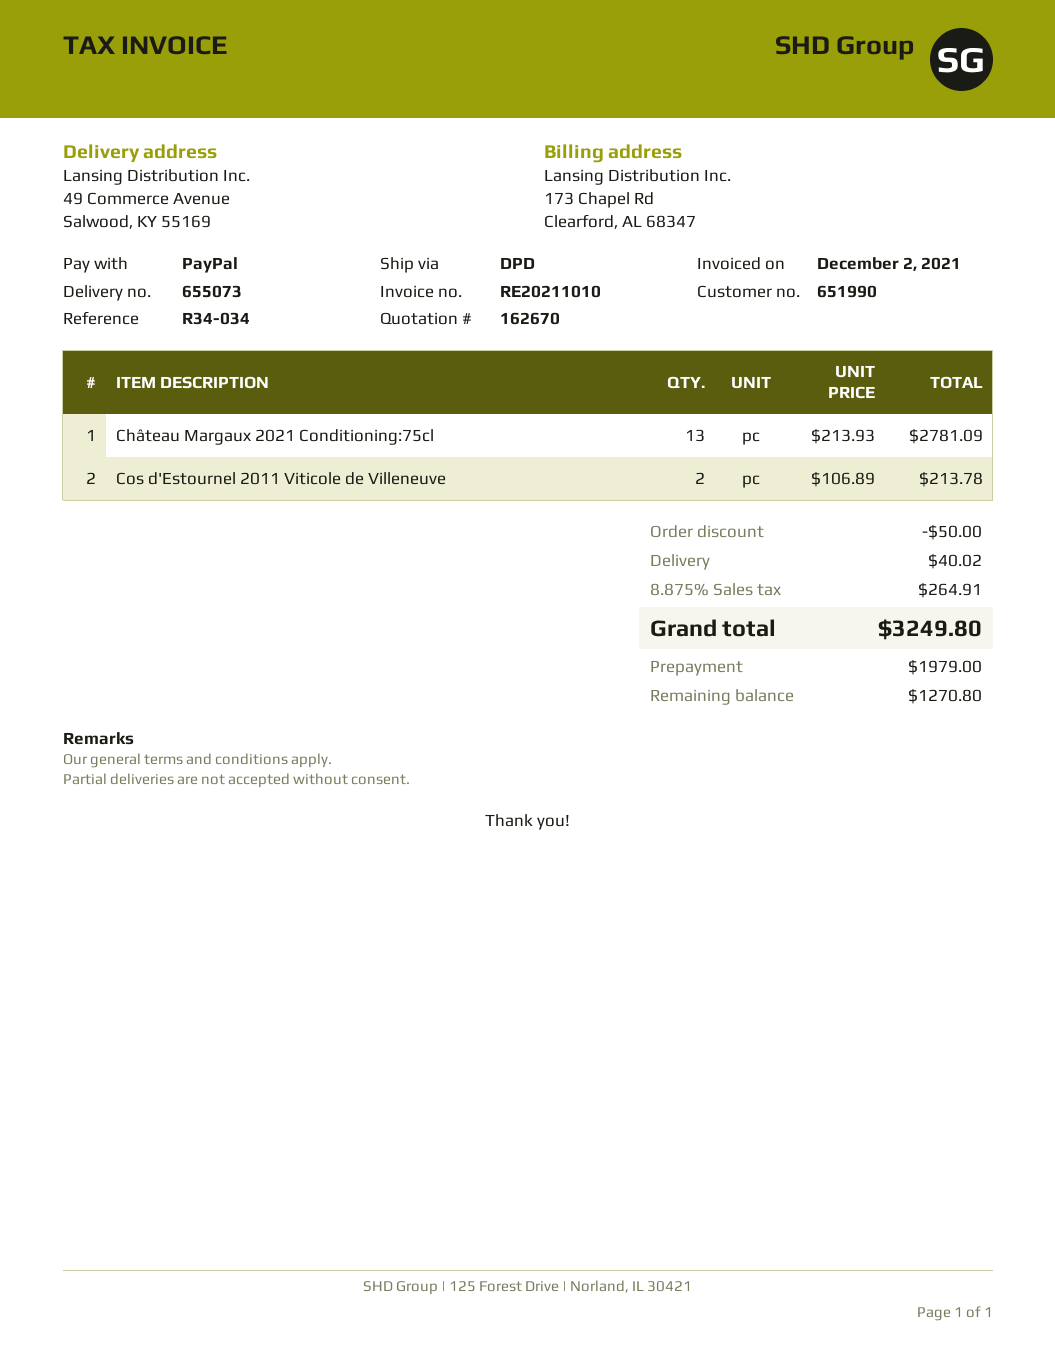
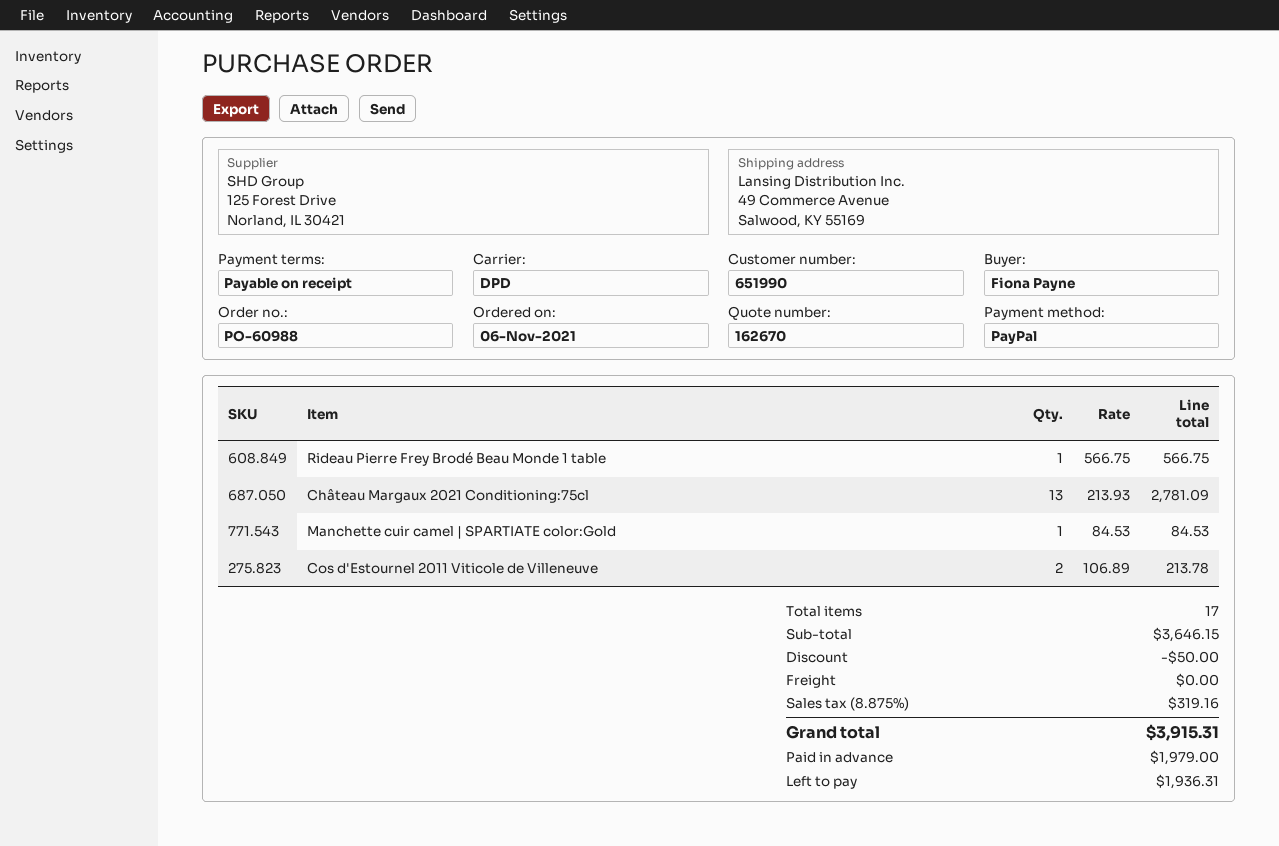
Rideau Pierre Frey Brodé Beau Monde 1 table: none -> 1 x 566.75 = 566.75
Manchette cuir camel | SPARTIATE color:Gold: none -> 1 x 84.53 = 84.53
shipping: 40.02 -> 0.00
tax: 8.875% = 264.91 -> 8.875% = 319.16
total: 3249.80 -> 3915.31
balance: 1270.80 -> 1936.31

